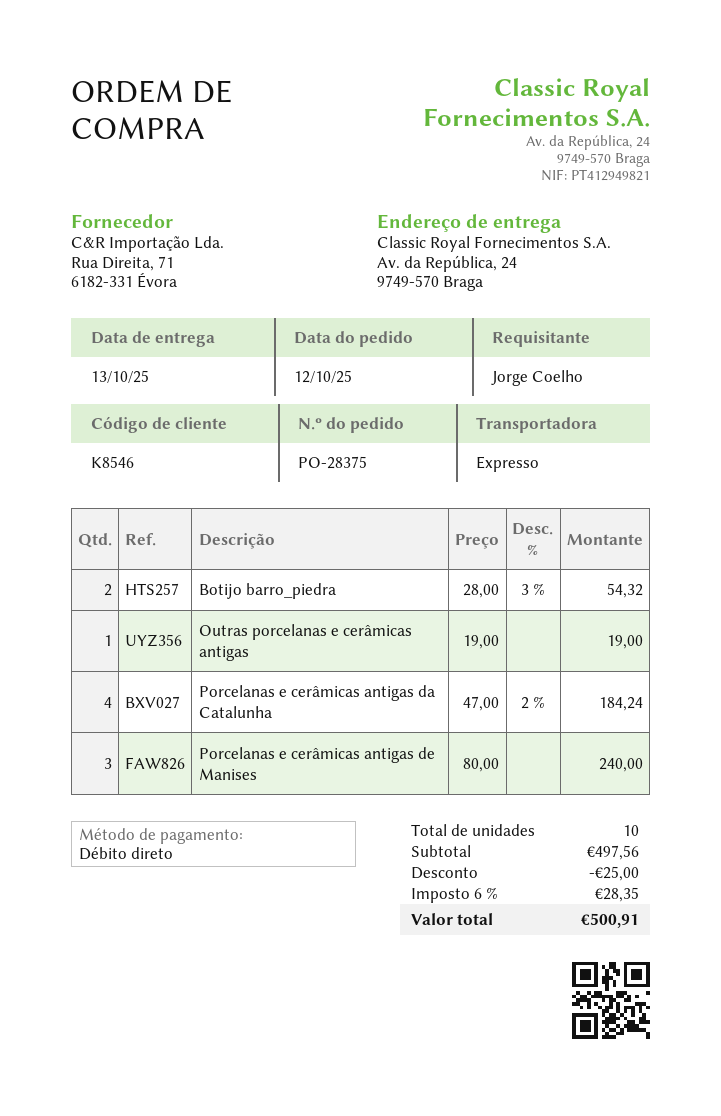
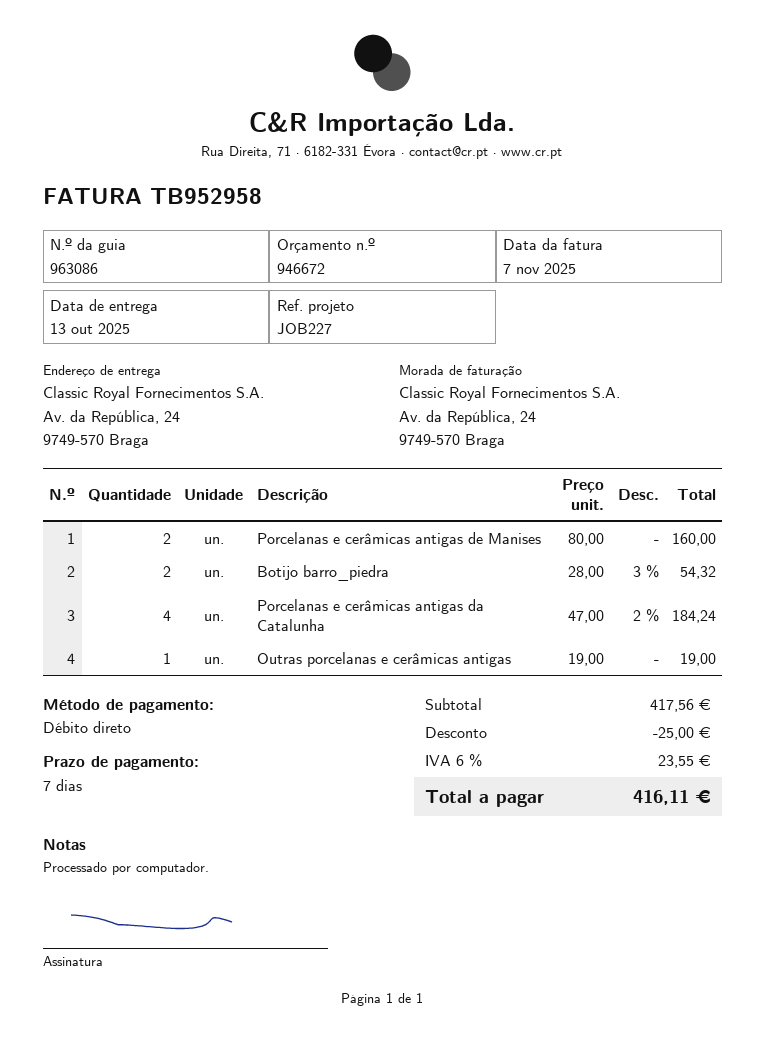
Porcelanas e cerâmicas antigas de Manises: 3 x 80.00 = 240.00 -> 2 x 80.00 = 160.00
subtotal: 497.56 -> 417.56
tax: 6% = 28.35 -> 6% = 23.55
total: 500.91 -> 416.11

